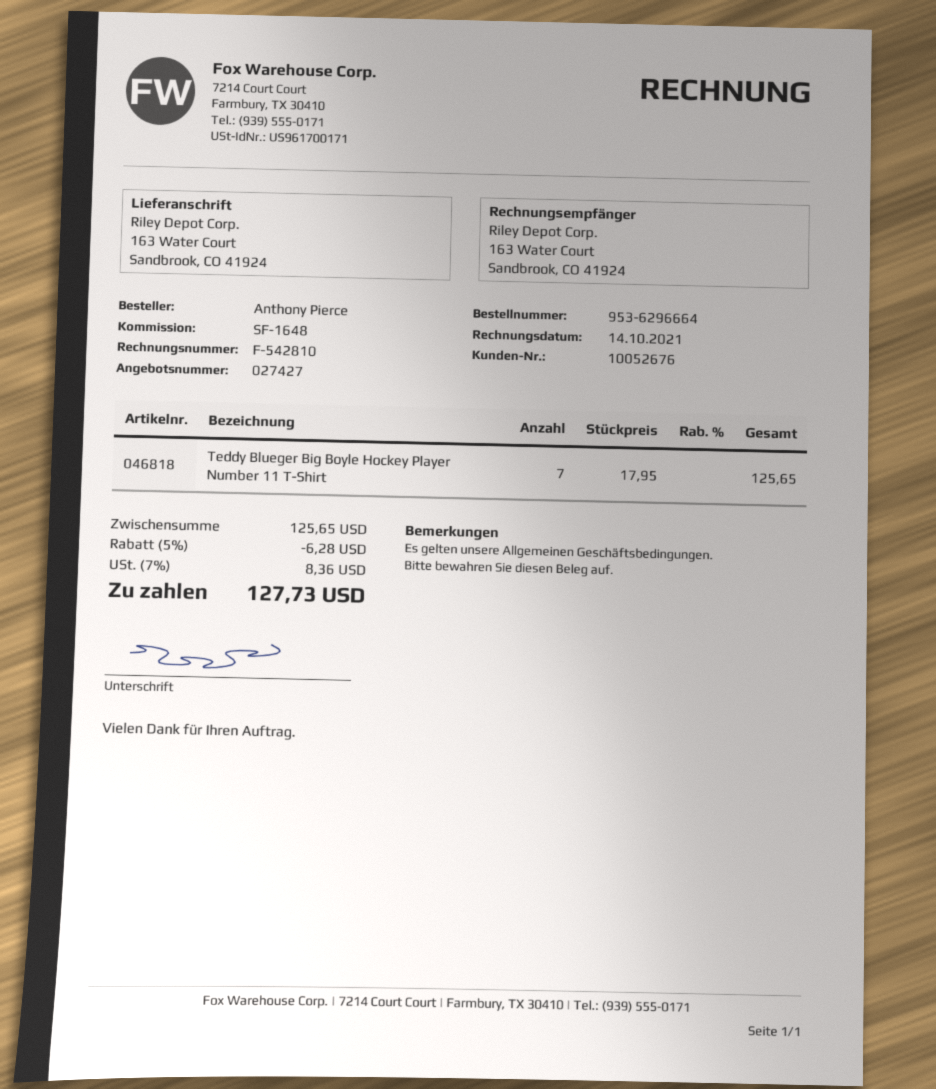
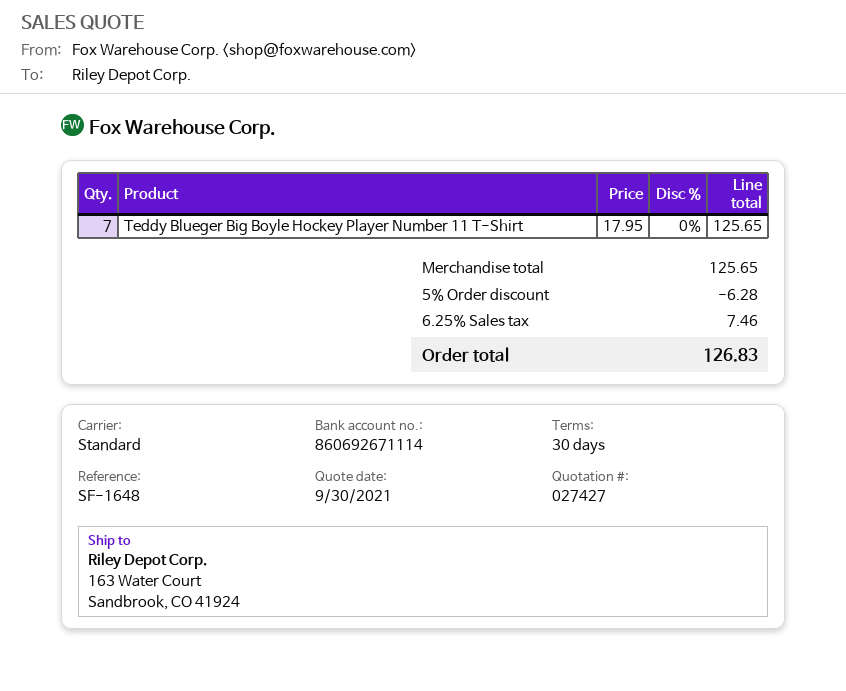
tax: 7% = 8.36 -> 6.25% = 7.46
total: 127.73 -> 126.83

